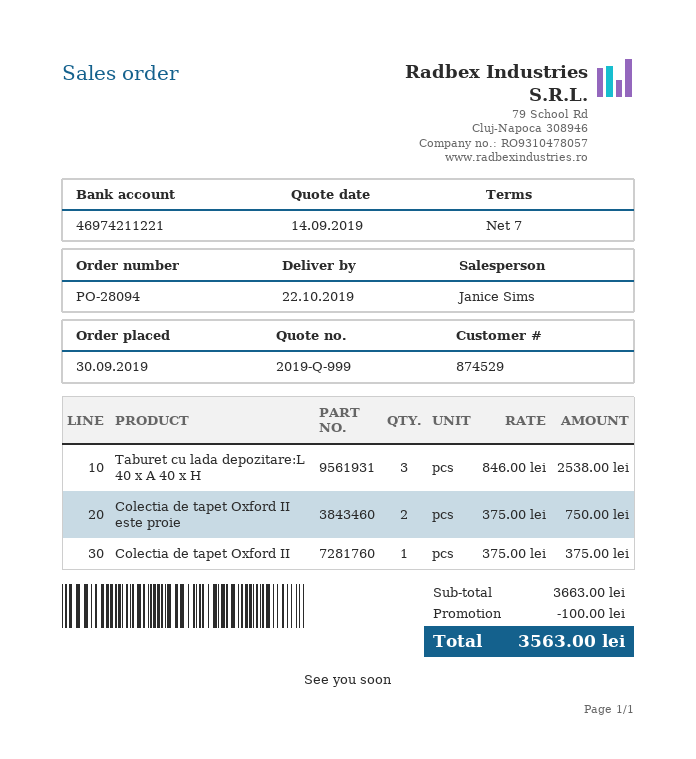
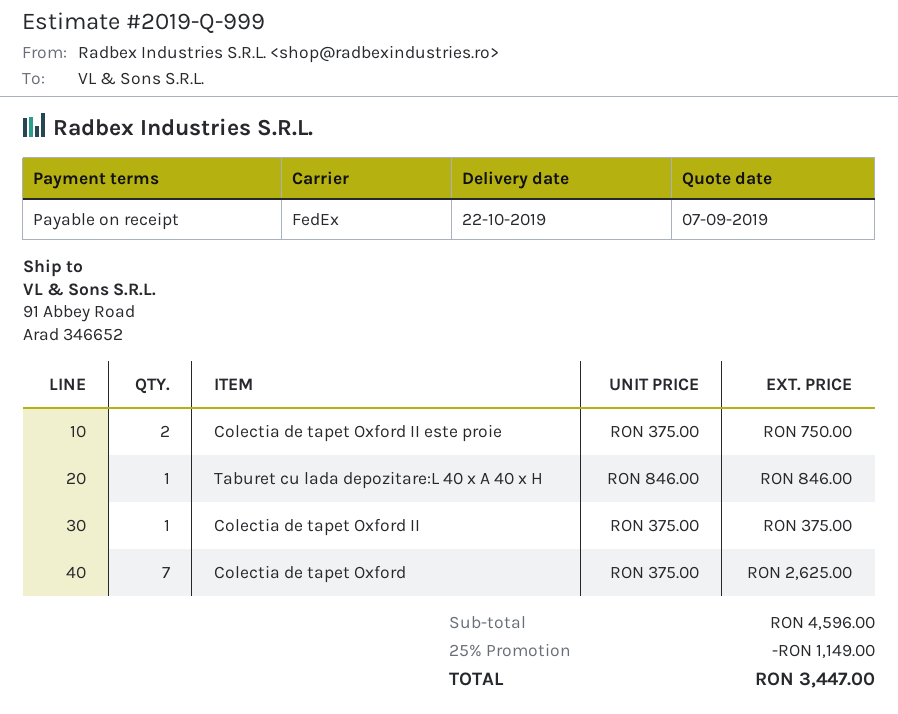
quote date: 2019-09-14 -> 2019-09-07
payment terms: 7 days -> on receipt
Taburet cu lada depozitare:L 40 x A 40 x H: 3 x 846.00 = 2538.00 -> 1 x 846.00 = 846.00
Colectia de tapet Oxford: none -> 7 x 375.00 = 2625.00
subtotal: 3663.00 -> 4596.00
discount: 100.00 -> 1149.00
total: 3563.00 -> 3447.00

